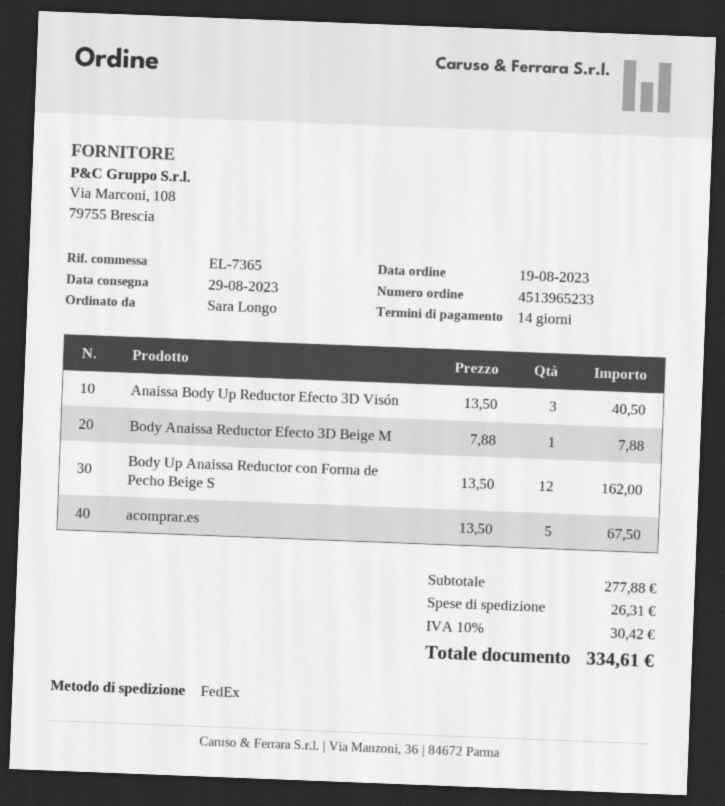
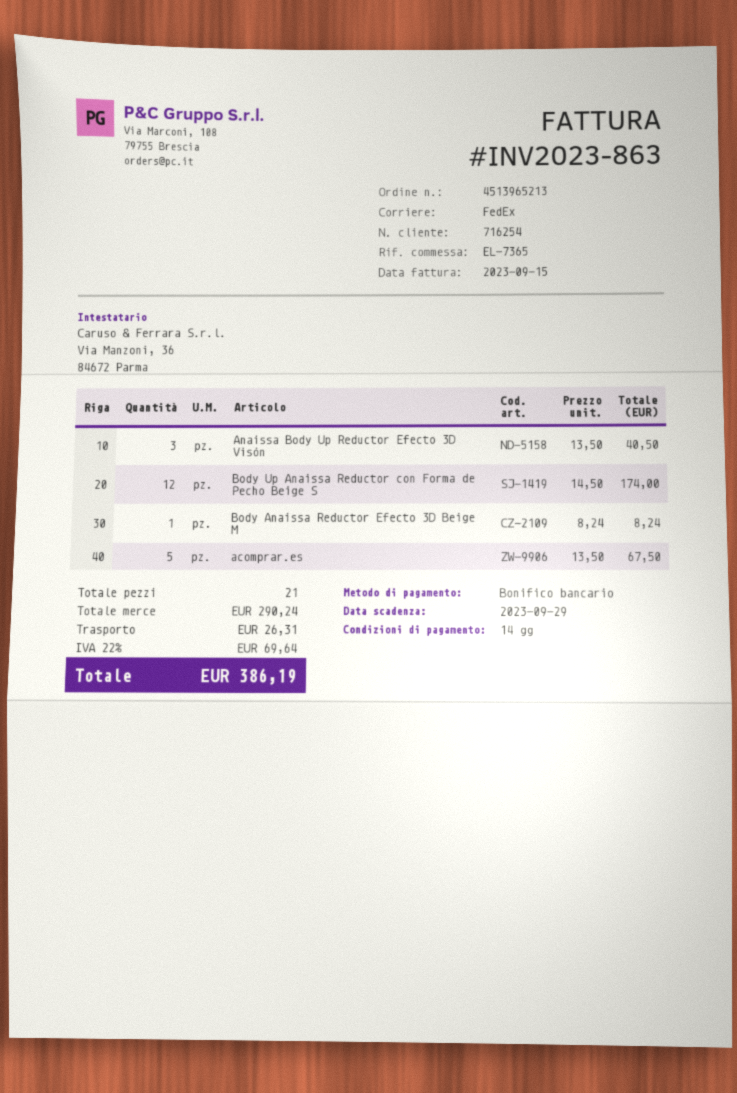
order number: 4513965233 -> 4513965213
Body Anaissa Reductor Efecto 3D Beige M: 1 x 7.88 = 7.88 -> 1 x 8.24 = 8.24
Body Up Anaissa Reductor con Forma de Pecho Beige S: 12 x 13.50 = 162.00 -> 12 x 14.50 = 174.00
subtotal: 277.88 -> 290.24
tax: 10% = 30.42 -> 22% = 69.64
total: 334.61 -> 386.19

